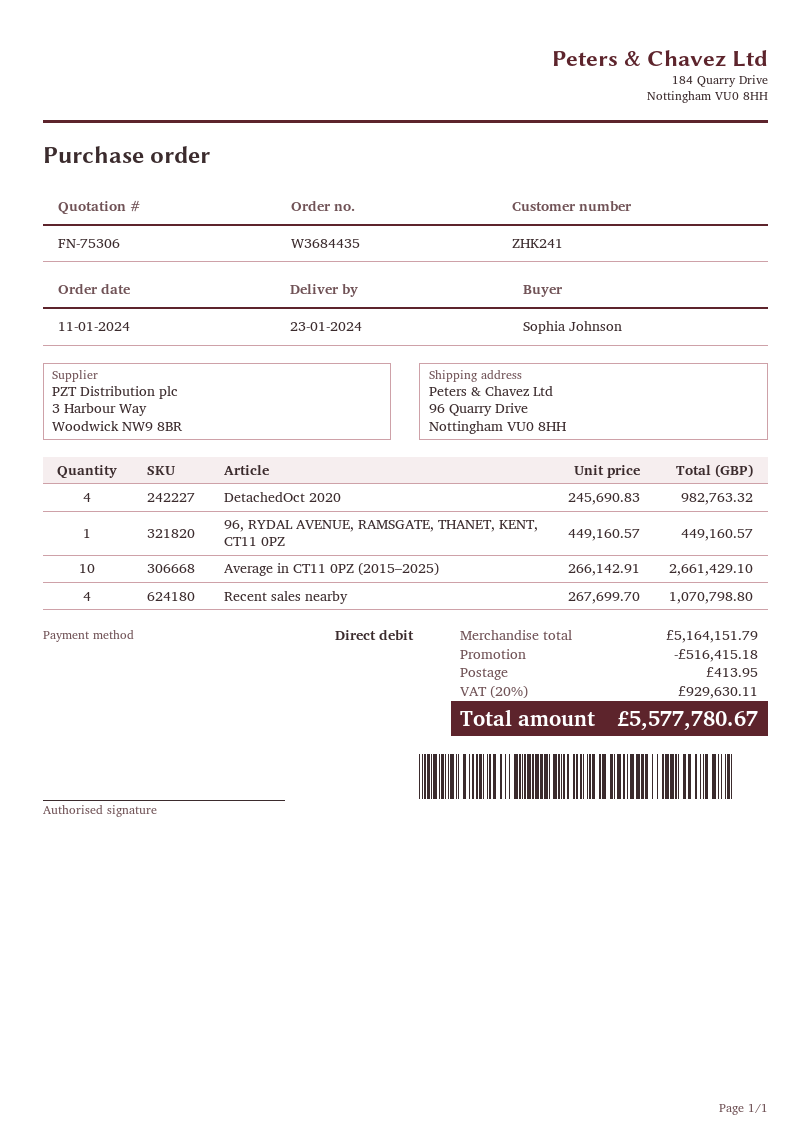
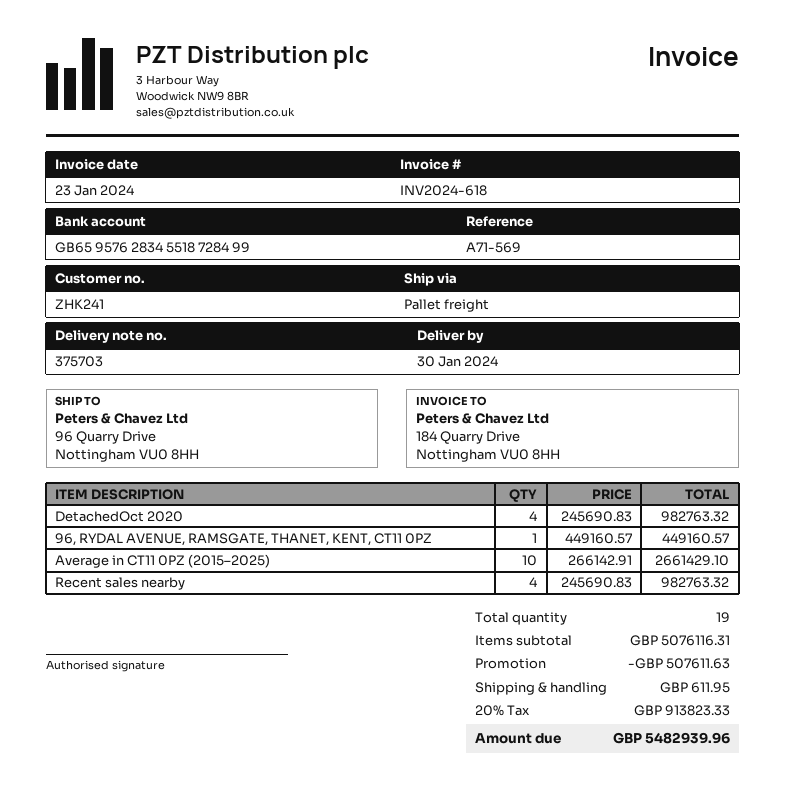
delivery date: 2024-01-23 -> 2024-01-30
Recent sales nearby: 4 x 267699.70 = 1070798.80 -> 4 x 245690.83 = 982763.32
subtotal: 5164151.79 -> 5076116.31
discount: 516415.18 -> 507611.63
shipping: 413.95 -> 611.95
tax: 20% = 929630.11 -> 20% = 913823.33
total: 5577780.67 -> 5482939.96

